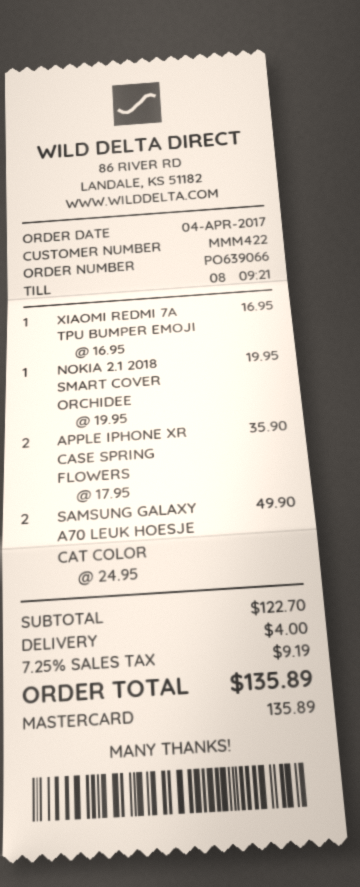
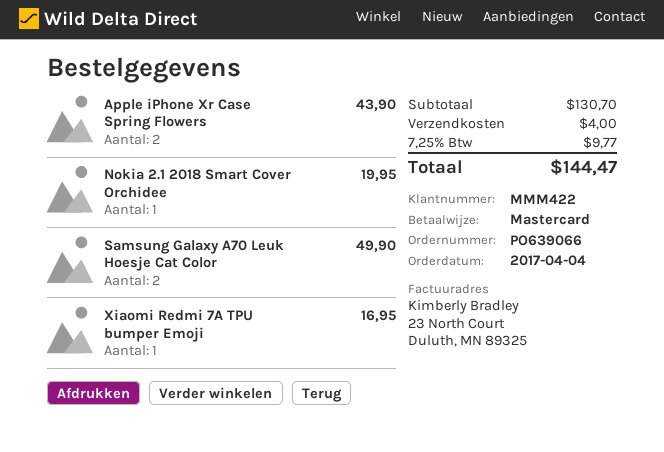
APPLE IPHONE XR CASE SPRING FLOWERS: 2 for 35.90 -> 2 for 43.90
subtotal: 122.70 -> 130.70
tax: 7.25% = 9.19 -> 7.25% = 9.77
total: 135.89 -> 144.47

